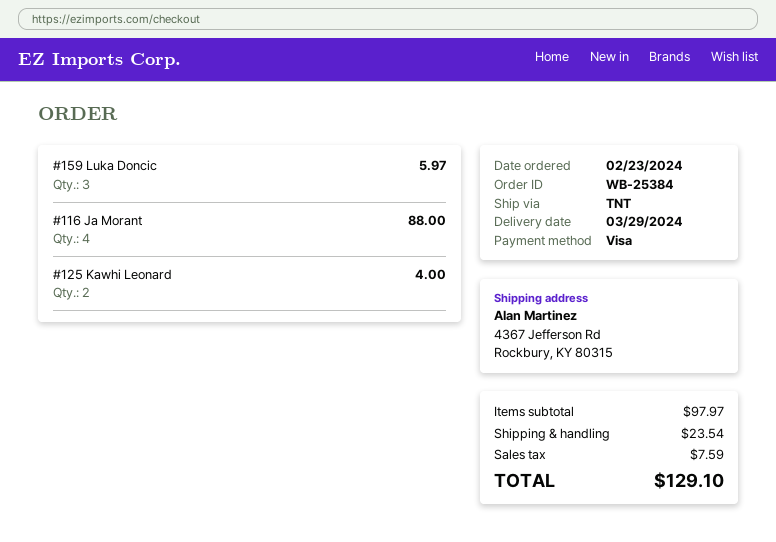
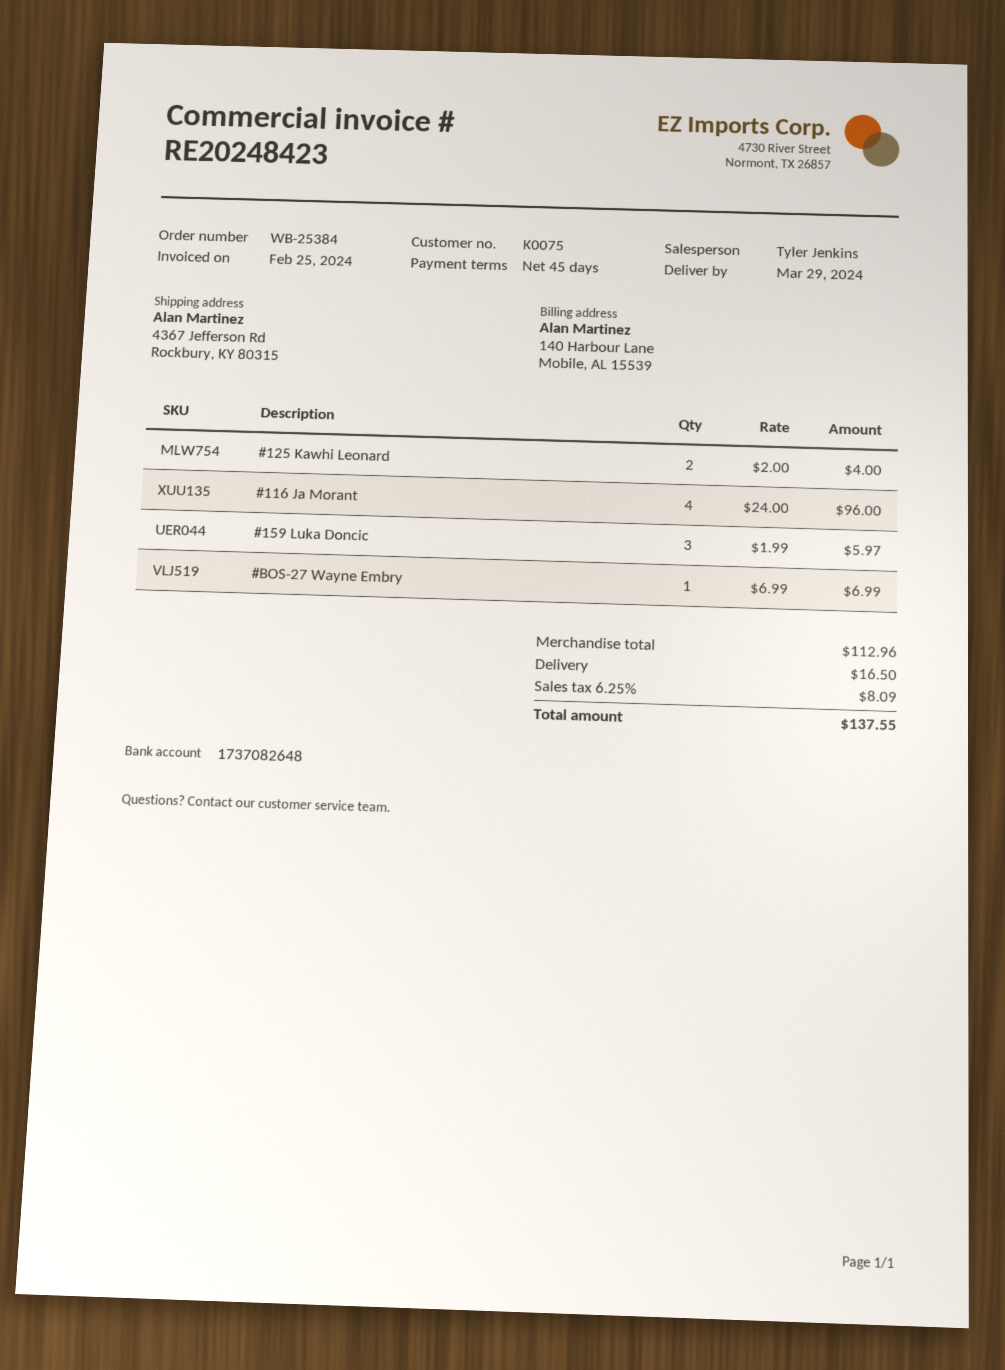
#116 Ja Morant: 4 for 88.00 -> 4 for 96.00
#BOS-27 Wayne Embry: none -> 1 for 6.99
subtotal: 97.97 -> 112.96
shipping: 23.54 -> 16.50
tax: 7.59 -> 8.09
total: 129.10 -> 137.55

